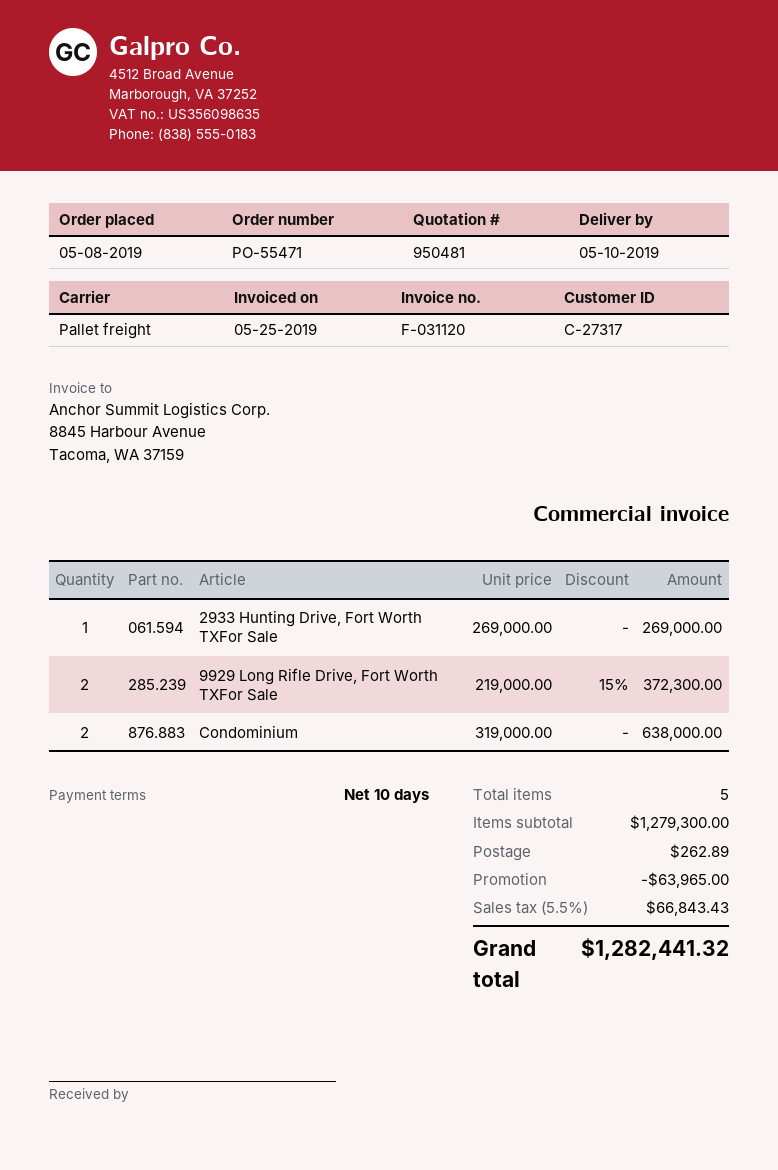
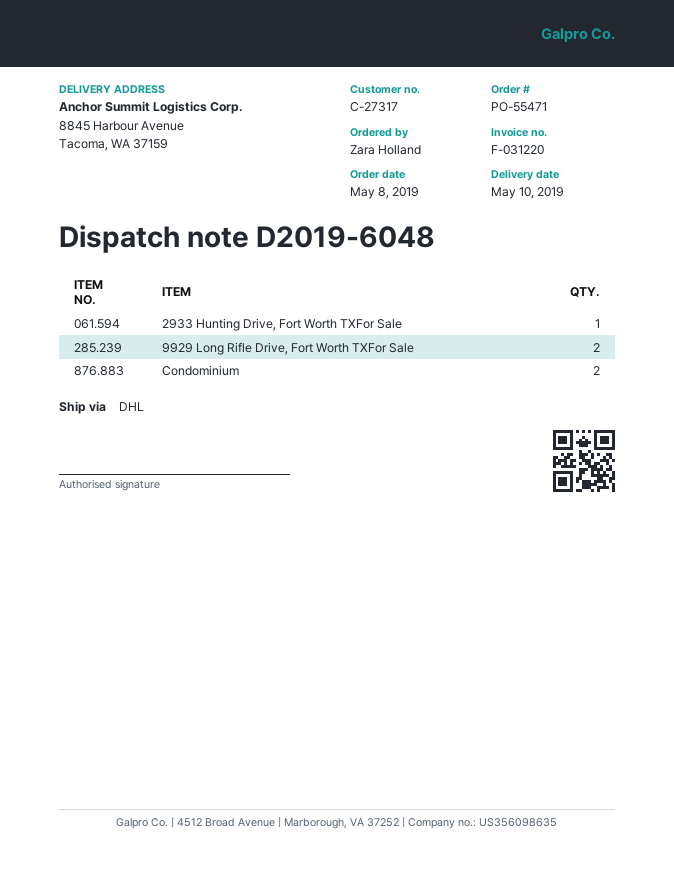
invoice number: F-031120 -> F-031220
shipping method: pallet freight -> DHL

